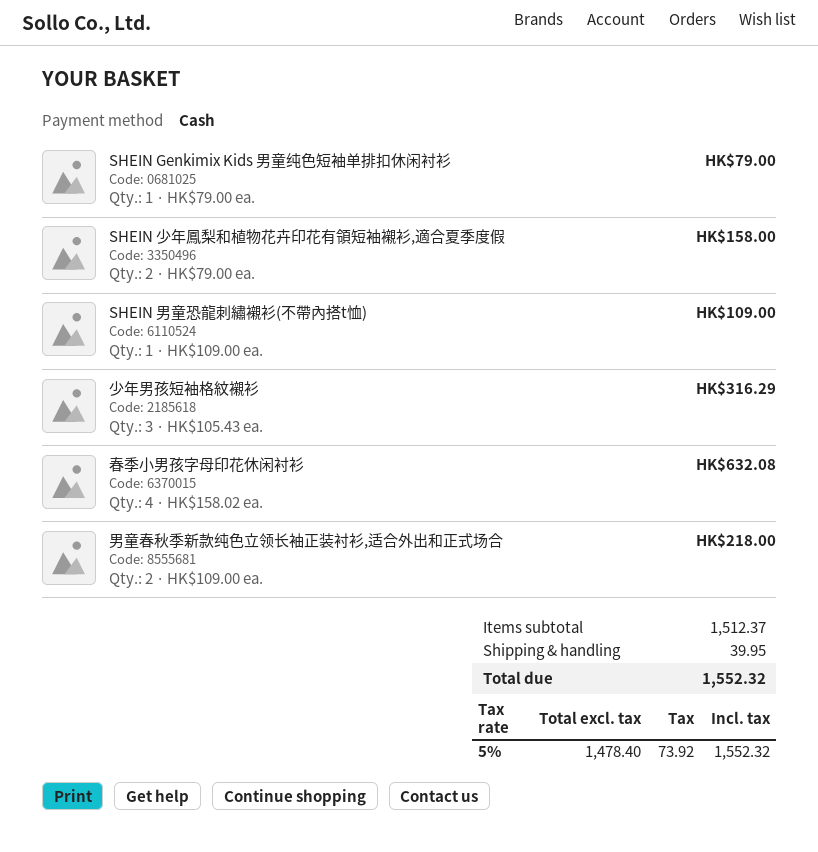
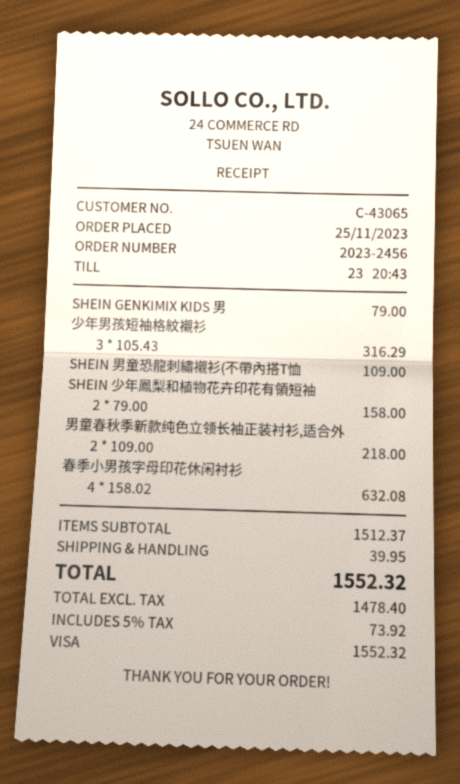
payment method: cash -> Visa

